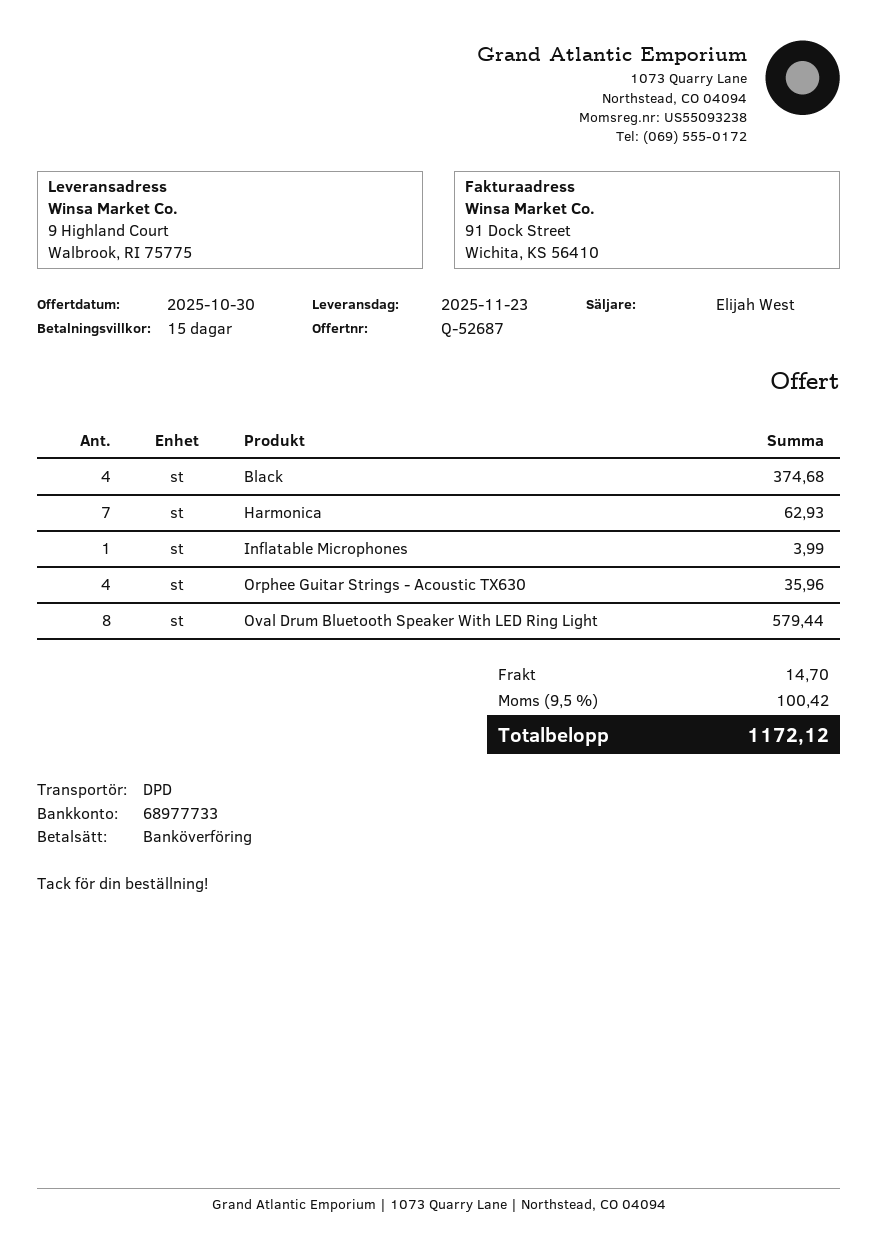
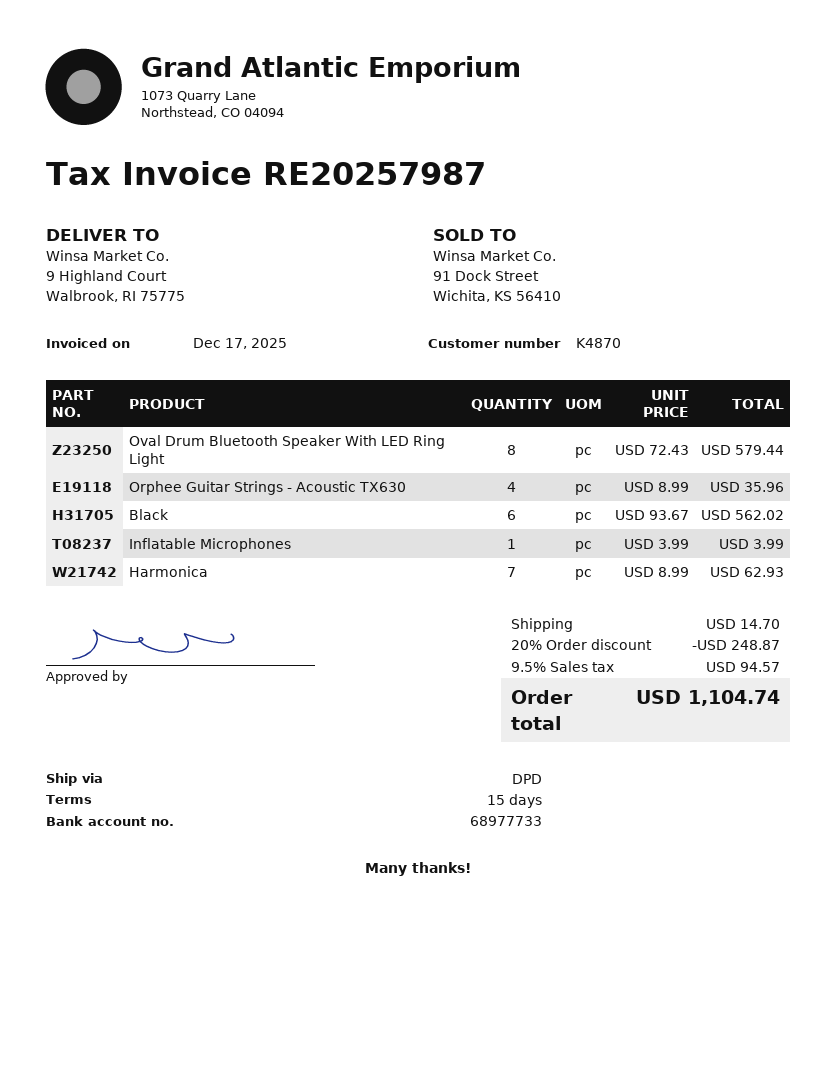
Black: 4 for 374.68 -> 6 for 562.02
discount: none -> 20% = 248.87
tax: 9.5% = 100.42 -> 9.5% = 94.57
total: 1172.12 -> 1104.74

